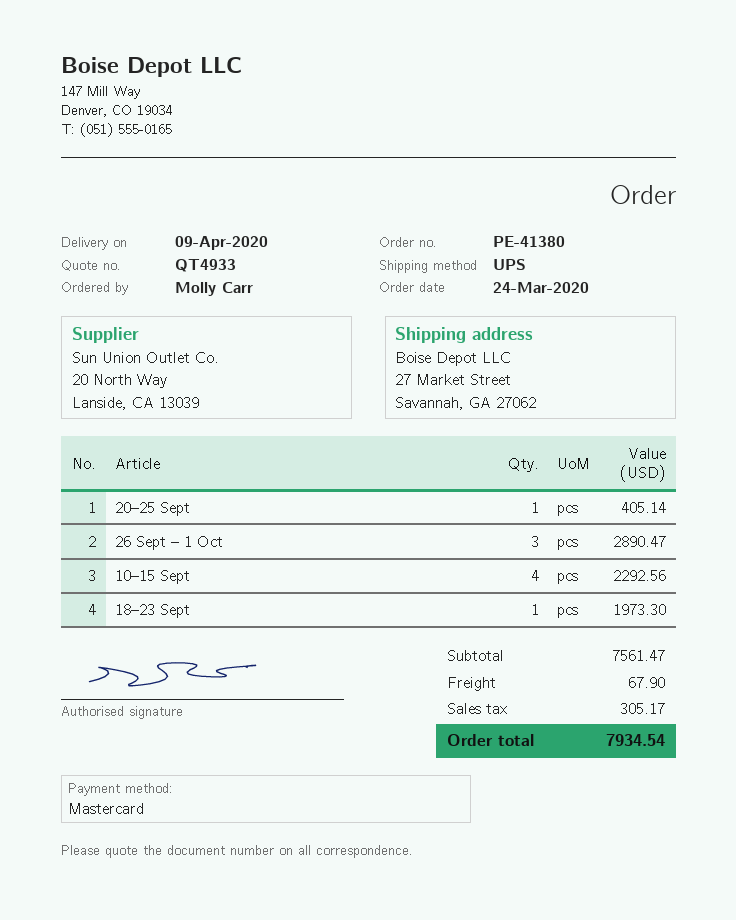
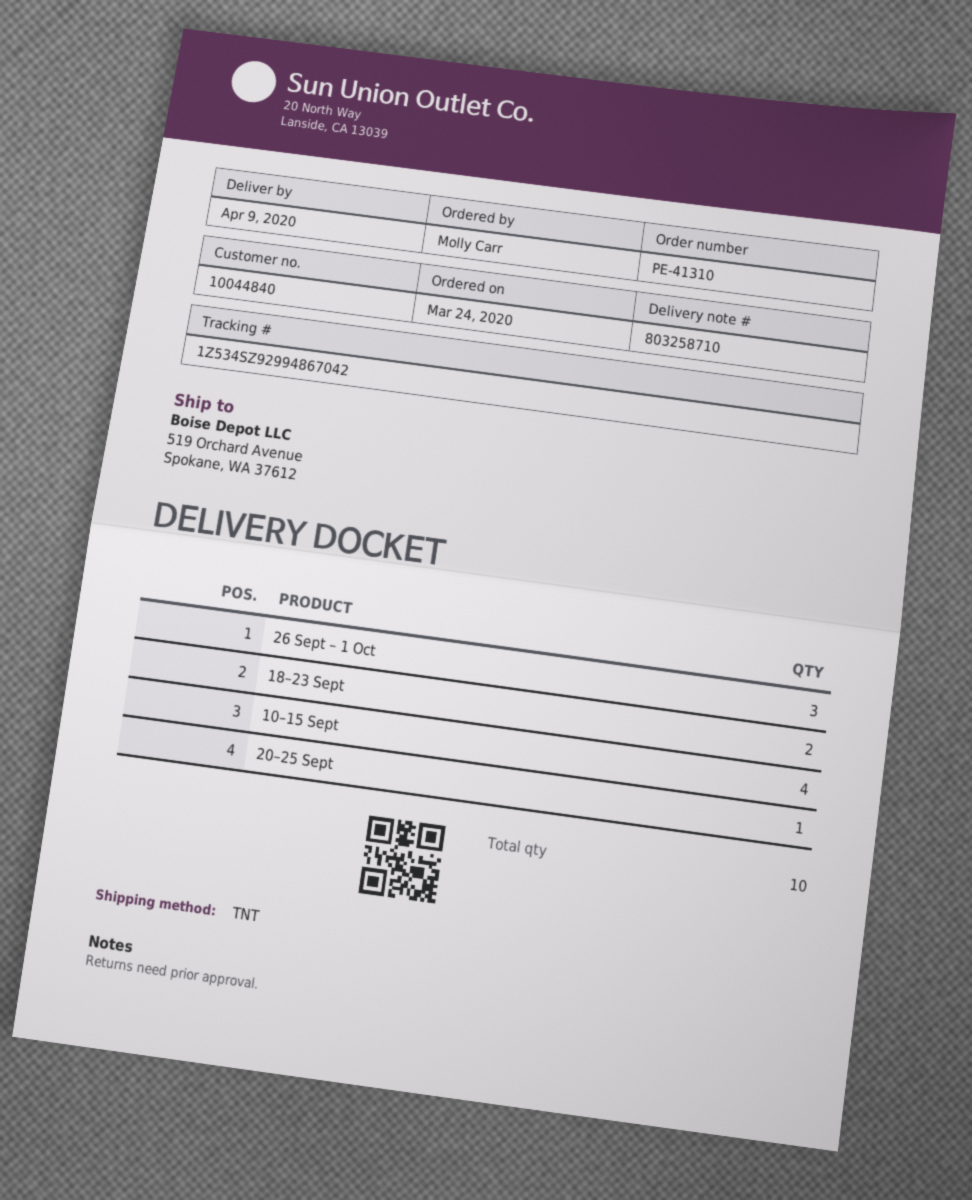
order number: PE-41380 -> PE-41310
shipping method: UPS -> TNT
ship to: 27 Market Street, Savannah, GA 27062 -> 519 Orchard Avenue, Spokane, WA 37612
18–23 Sept: 1 -> 2

